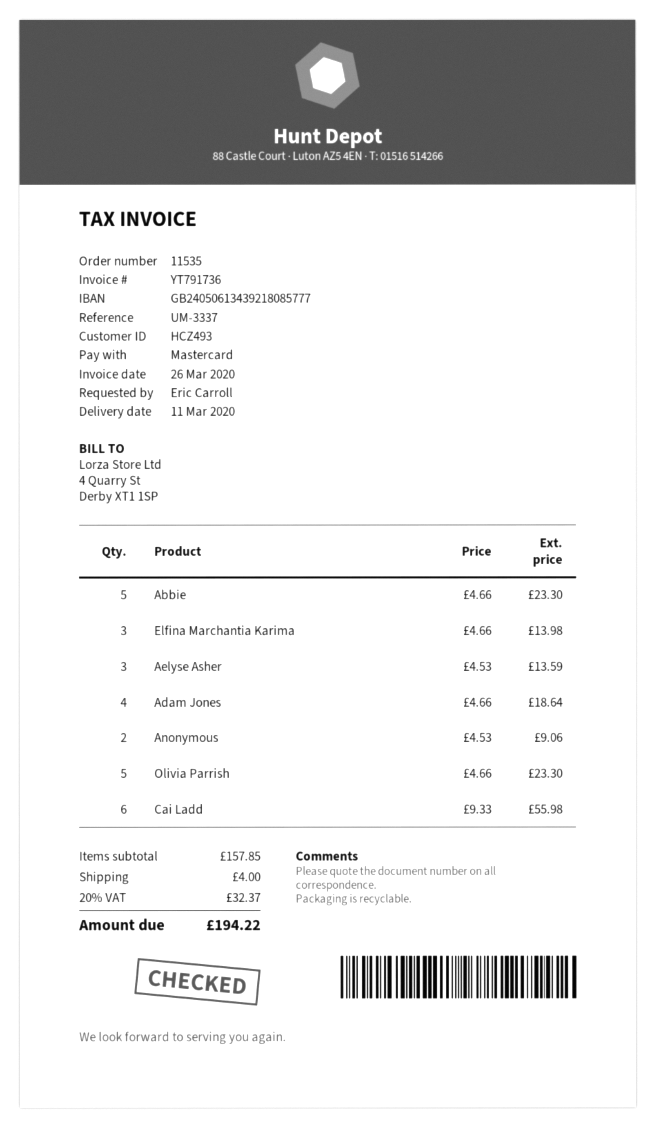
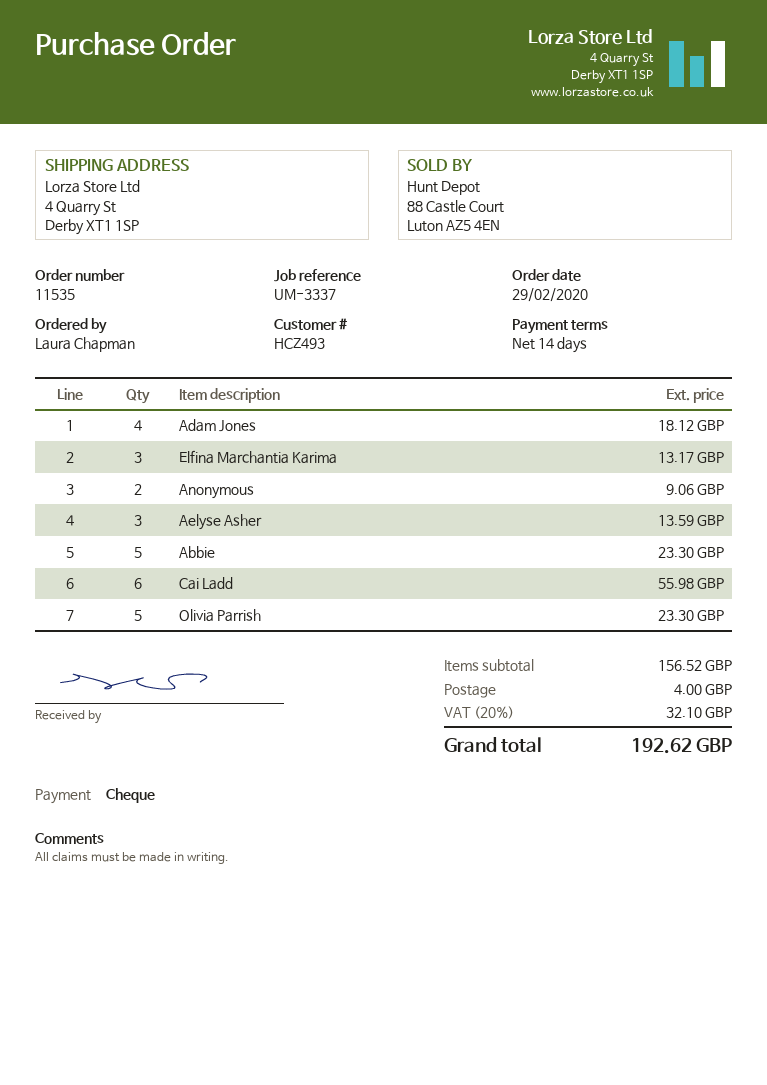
ordered by: Eric Carroll -> Laura Chapman
payment method: Mastercard -> cheque
Elfina Marchantia Karima: 3 for 13.98 -> 3 for 13.17
Adam Jones: 4 for 18.64 -> 4 for 18.12
subtotal: 157.85 -> 156.52
tax: 20% = 32.37 -> 20% = 32.10
total: 194.22 -> 192.62

